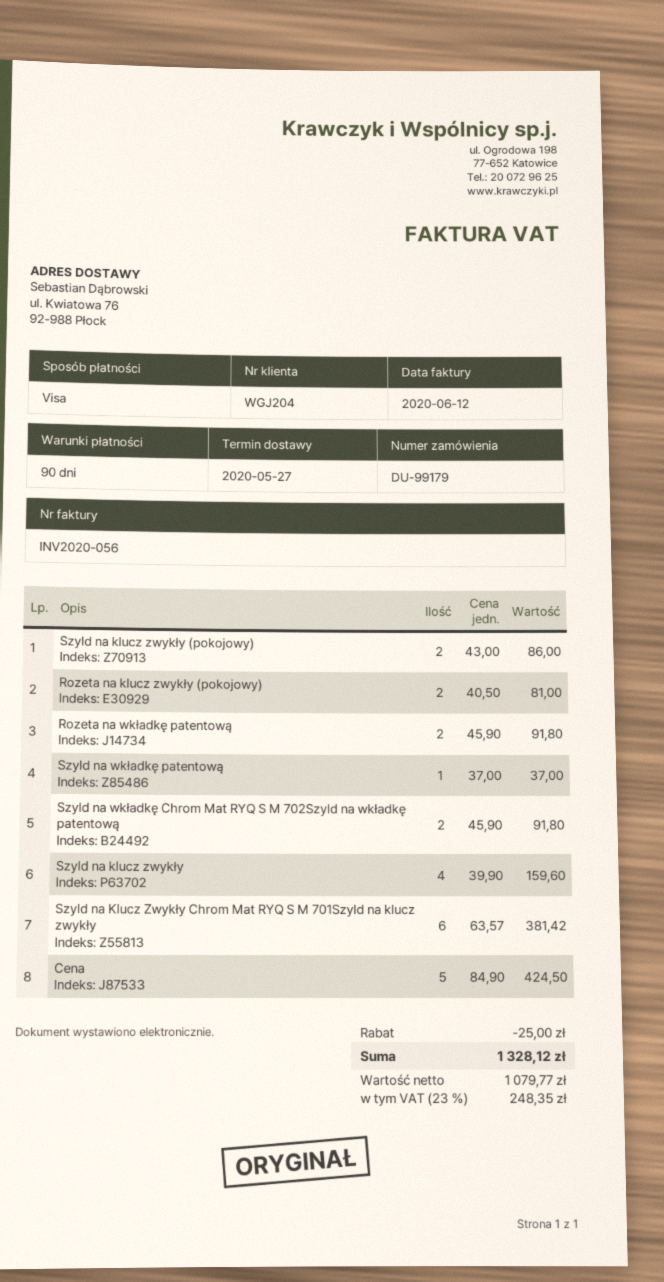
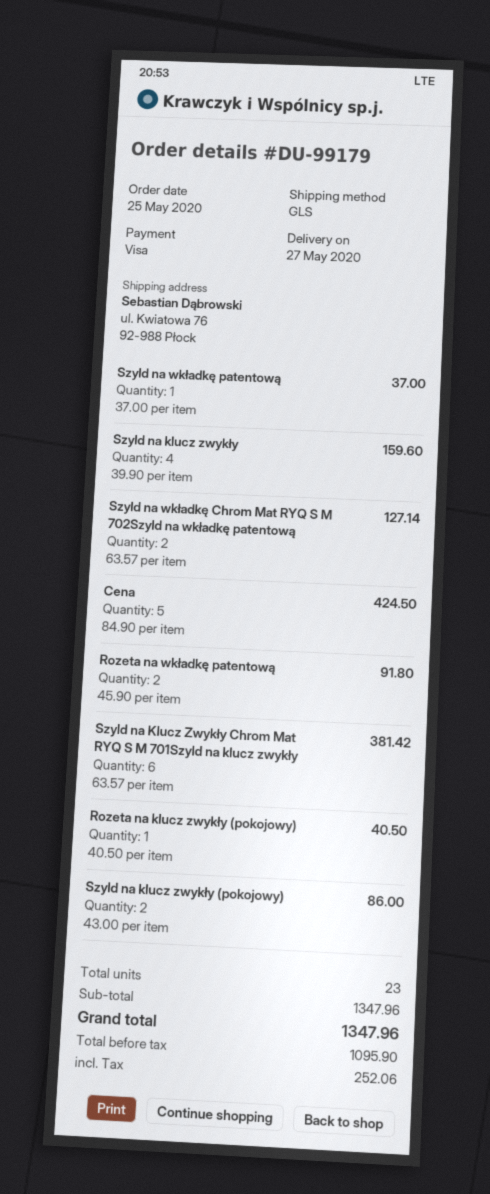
Rozeta na klucz zwykły (pokojowy): 2 x 40.50 = 81.00 -> 1 x 40.50 = 40.50
Szyld na wkładkę Chrom Mat RYQ S M 702Szyld na wkładkę patentową: 2 x 45.90 = 91.80 -> 2 x 63.57 = 127.14
discount: 25.00 -> none
net: 1079.77 -> 1095.90
tax: 248.35 -> 252.06
total: 1328.12 -> 1347.96

